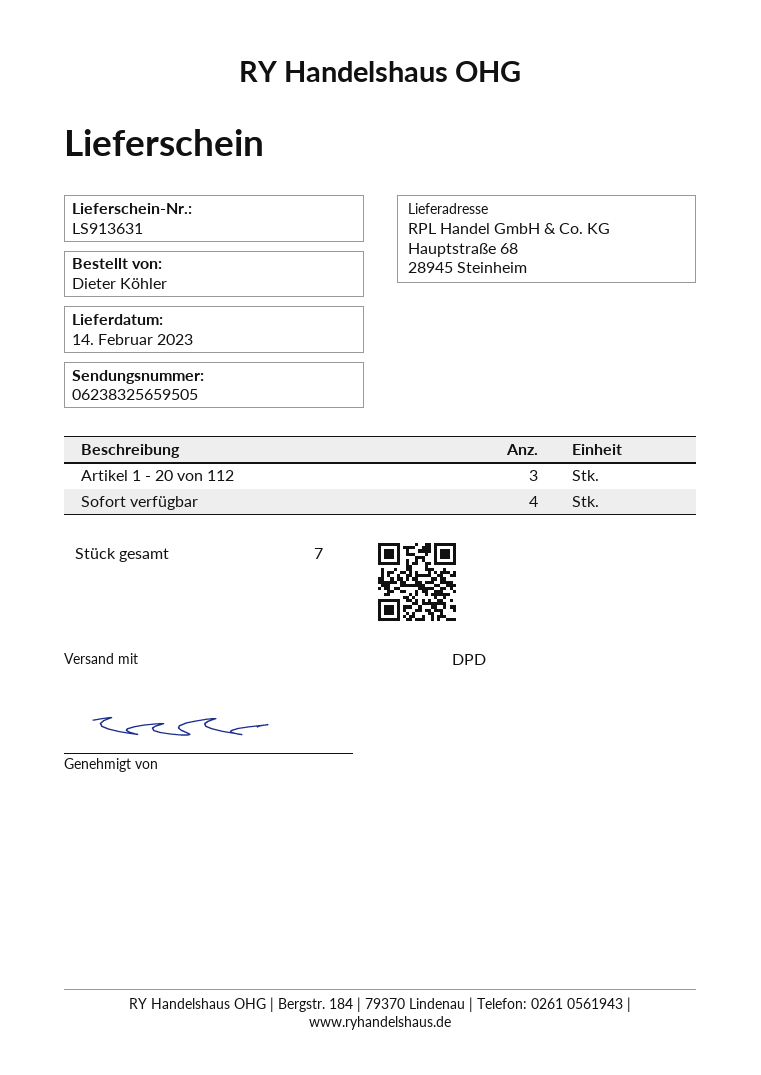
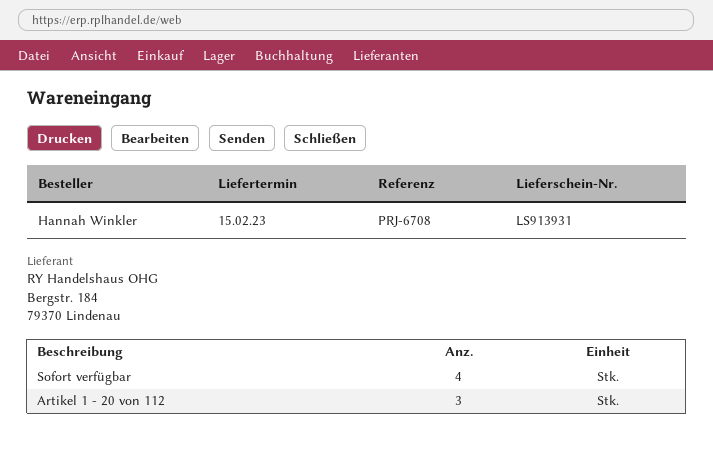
delivery note number: LS913631 -> LS913931
delivery date: 2023-02-14 -> 2023-02-15
ordered by: Dieter Köhler -> Hannah Winkler

